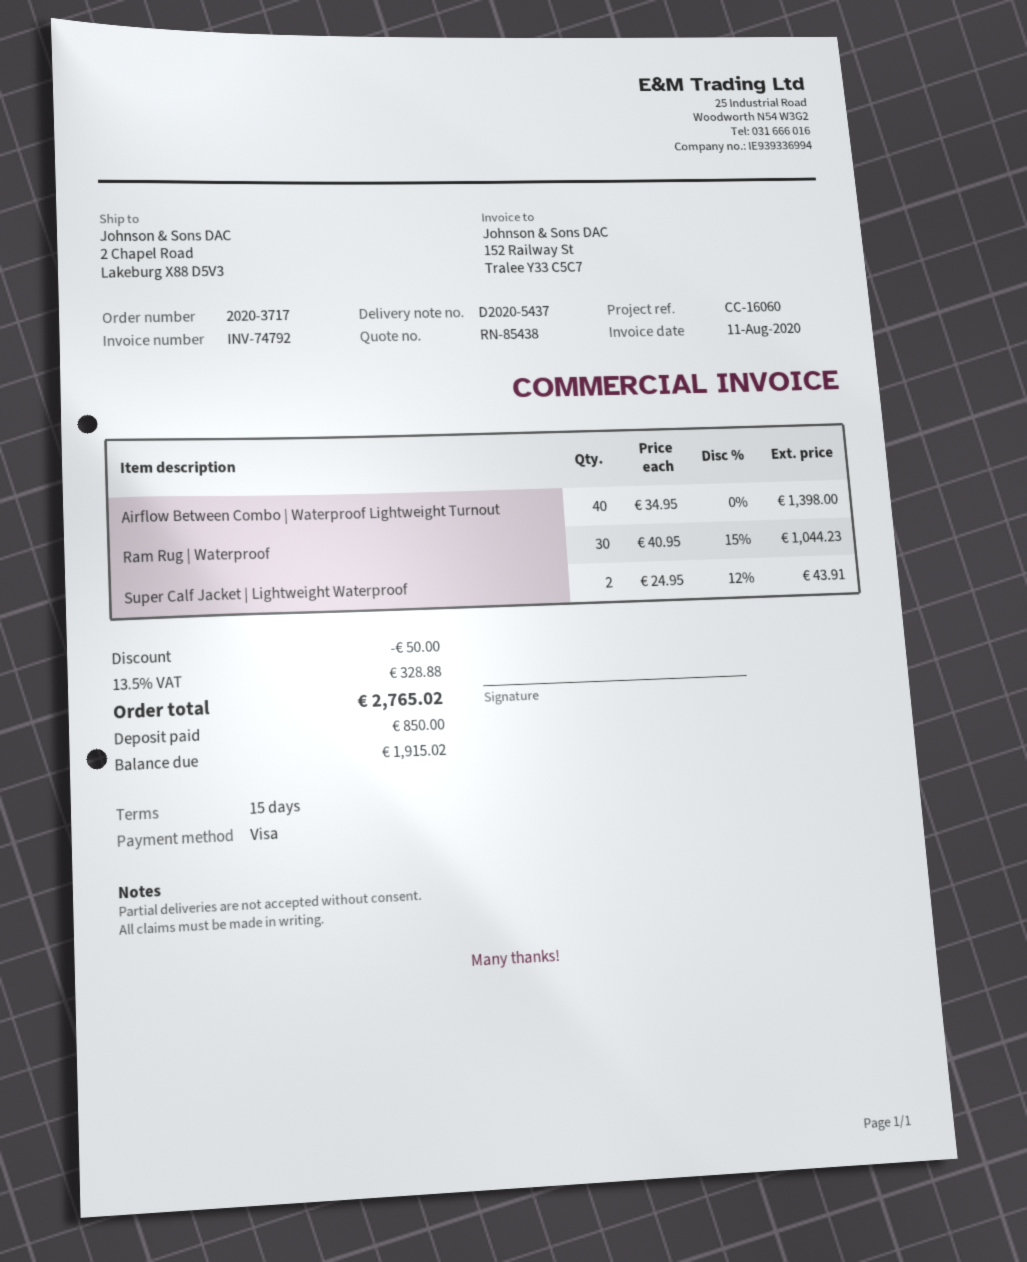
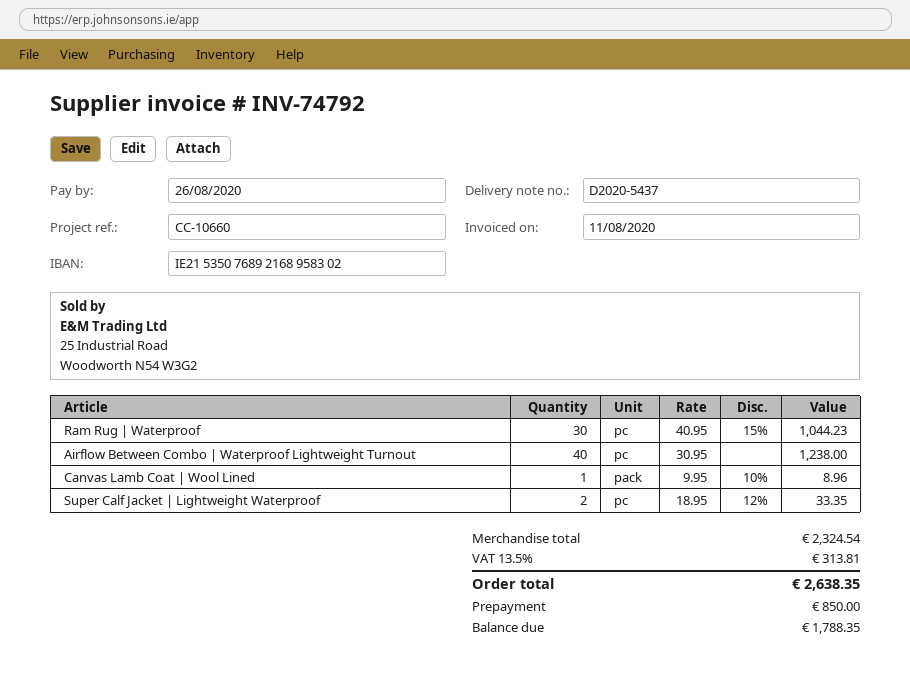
reference: CC-16060 -> CC-10660
Airflow Between Combo | Waterproof Lightweight Turnout: 40 x 34.95 = 1398.00 -> 40 x 30.95 = 1238.00
Super Calf Jacket | Lightweight Waterproof: 2 x 24.95 - 12% = 43.91 -> 2 x 18.95 - 12% = 33.35
Canvas Lamb Coat | Wool Lined: none -> 1 x 9.95 - 10% = 8.96
discount: 50.00 -> none
tax: 13.5% = 328.88 -> 13.5% = 313.81
total: 2765.02 -> 2638.35
balance: 1915.02 -> 1788.35

